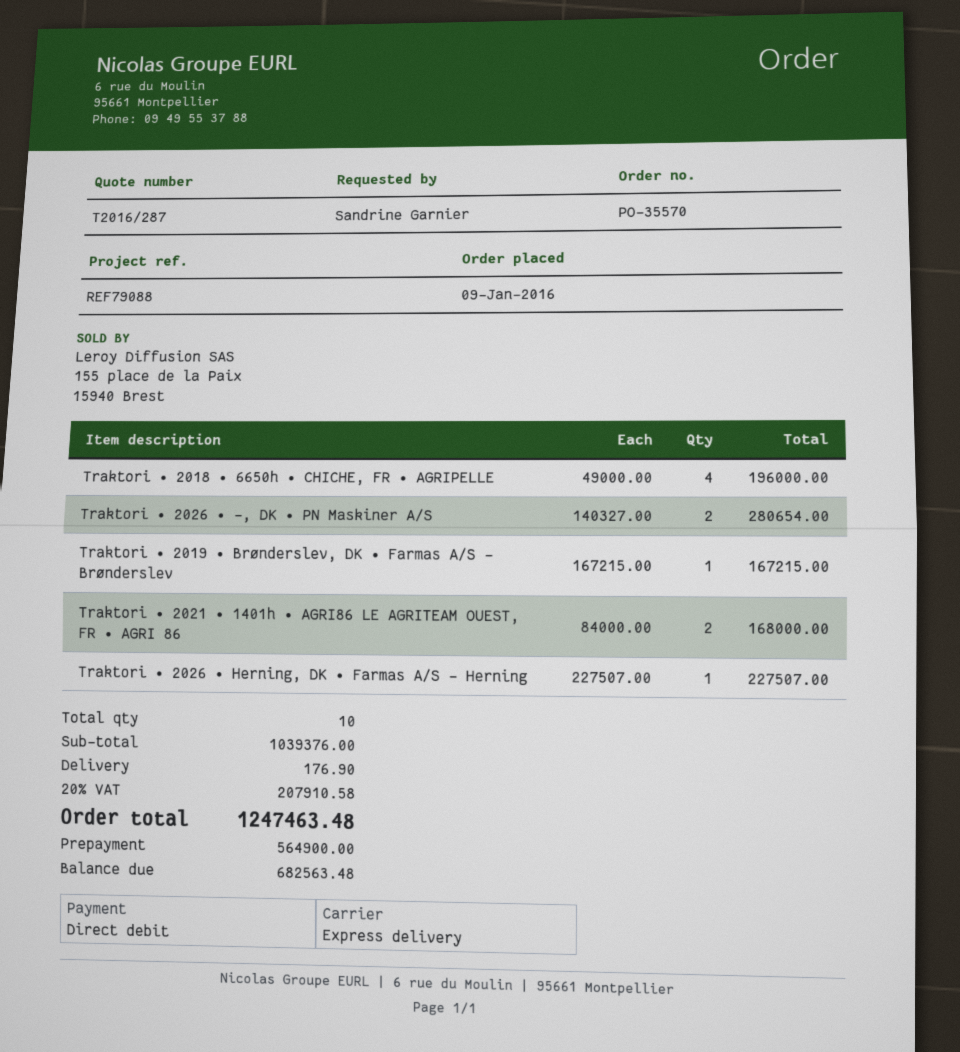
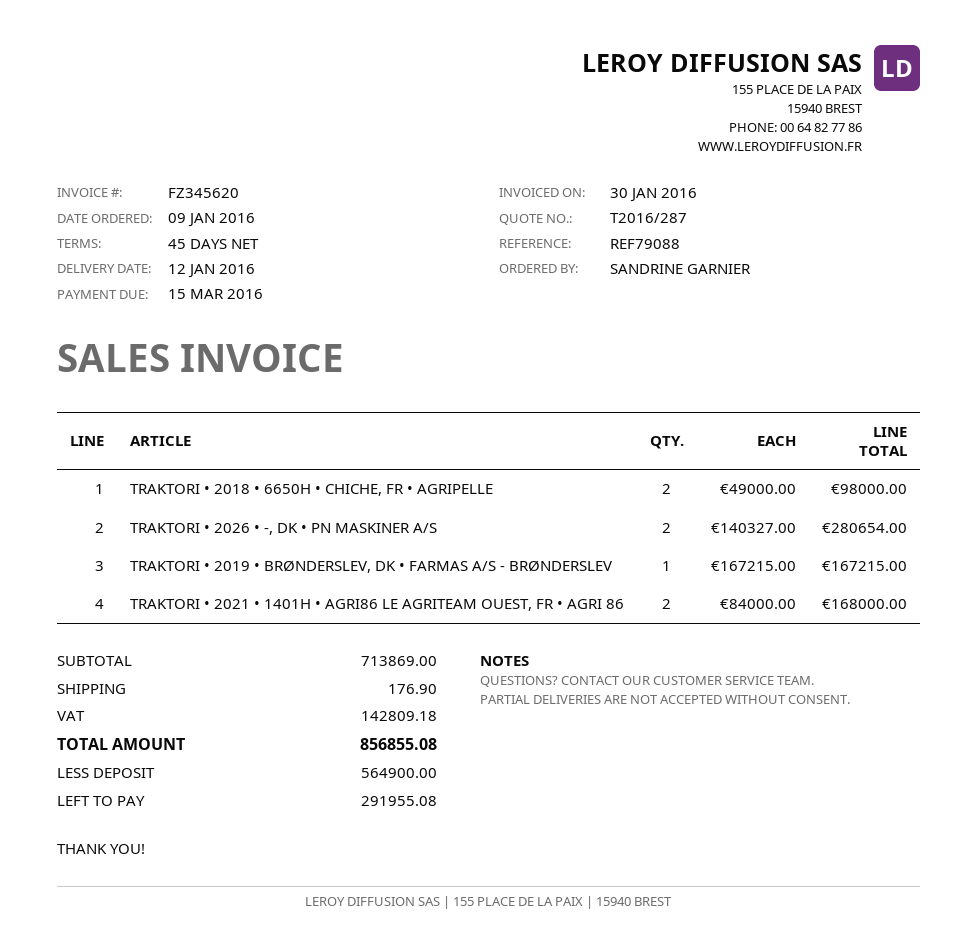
Traktori • 2018 • 6650h • CHICHE, FR • AGRIPELLE: 4 x 49000.00 = 196000.00 -> 2 x 49000.00 = 98000.00
Traktori • 2026 • Herning, DK • Farmas A/S - Herning: 1 x 227507.00 = 227507.00 -> none
subtotal: 1039376.00 -> 713869.00
tax: 207910.58 -> 142809.18
total: 1247463.48 -> 856855.08
balance: 682563.48 -> 291955.08

